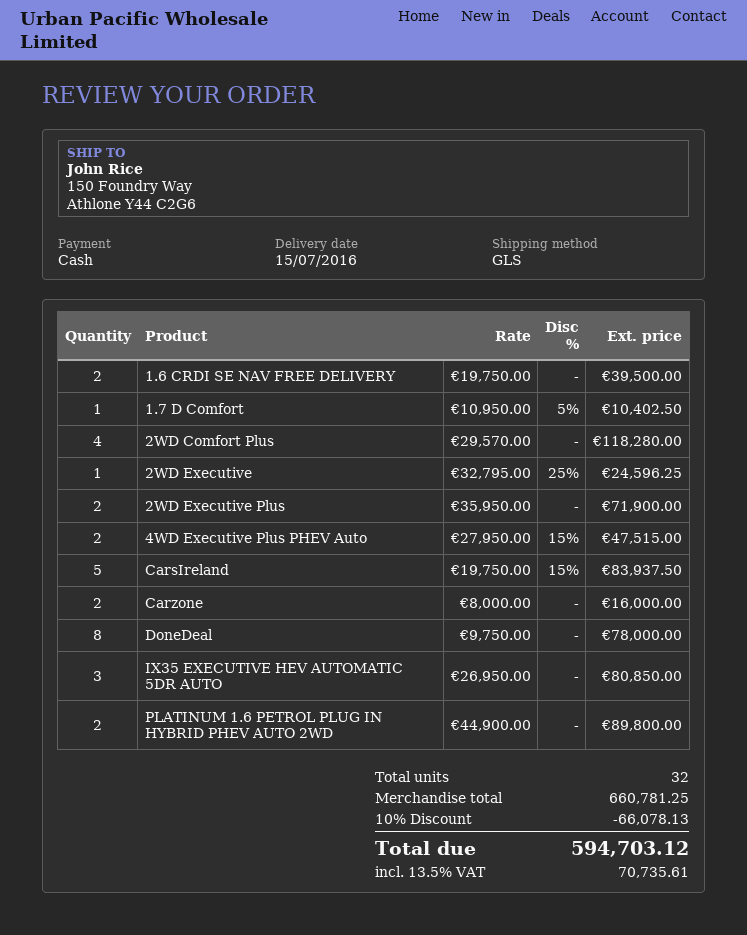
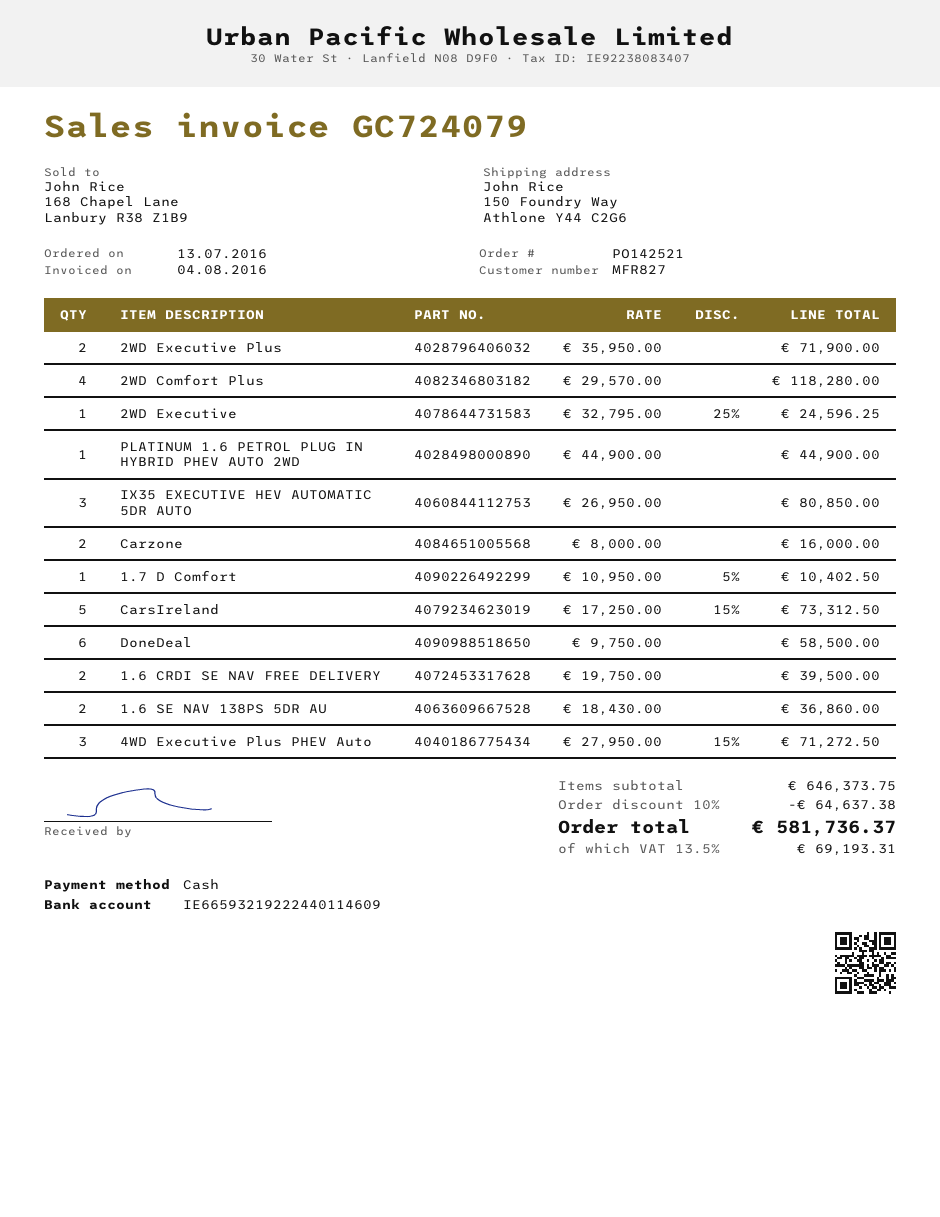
4WD Executive Plus PHEV Auto: 2 x 27950.00 - 15% = 47515.00 -> 3 x 27950.00 - 15% = 71272.50
CarsIreland: 5 x 19750.00 - 15% = 83937.50 -> 5 x 17250.00 - 15% = 73312.50
DoneDeal: 8 x 9750.00 = 78000.00 -> 6 x 9750.00 = 58500.00
PLATINUM 1.6 PETROL PLUG IN HYBRID PHEV AUTO 2WD: 2 x 44900.00 = 89800.00 -> 1 x 44900.00 = 44900.00
1.6 SE NAV 138PS 5DR AU: none -> 2 x 18430.00 = 36860.00
subtotal: 660781.25 -> 646373.75
discount: 10% = 66078.13 -> 10% = 64637.38
tax: 13.5% = 70735.61 -> 13.5% = 69193.31
total: 594703.12 -> 581736.37

